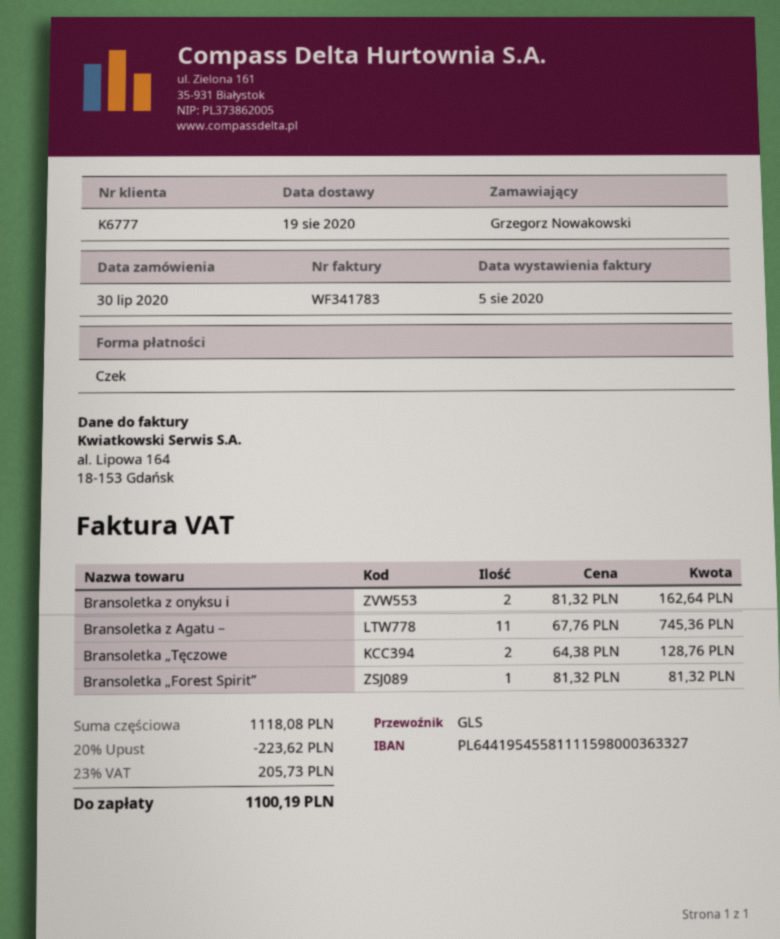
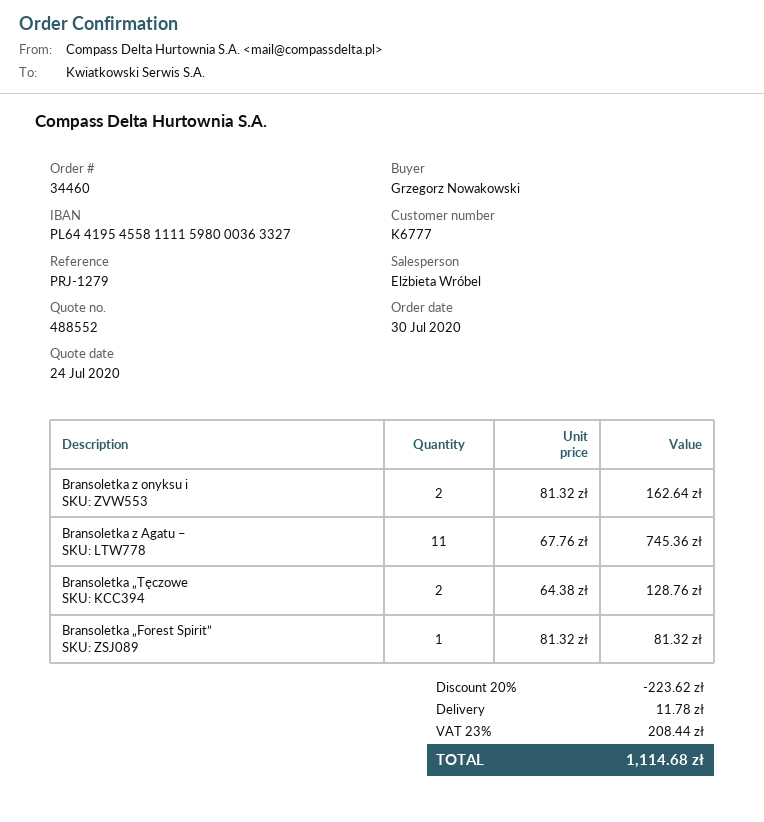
shipping: none -> 11.78
tax: 23% = 205.73 -> 23% = 208.44
total: 1100.19 -> 1114.68

